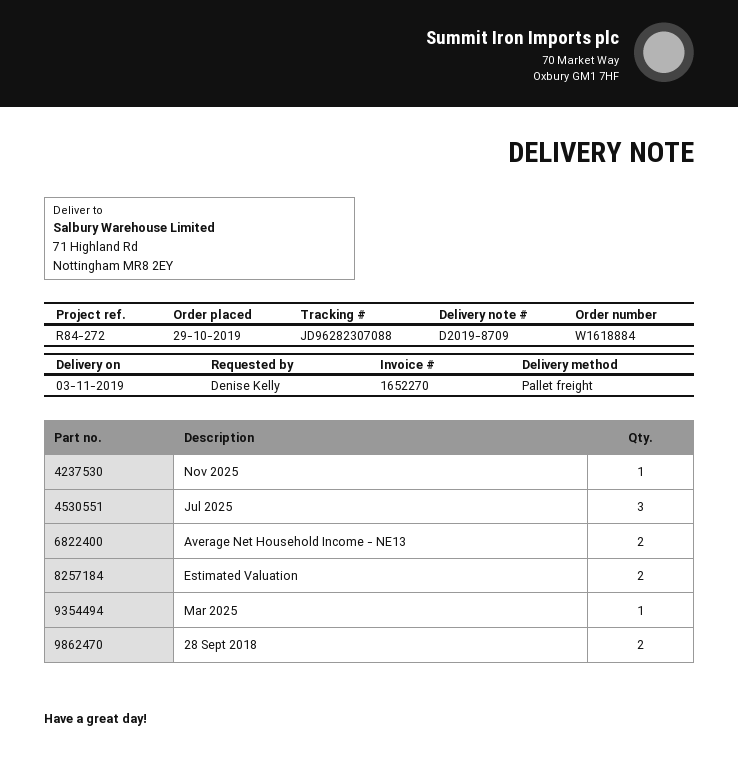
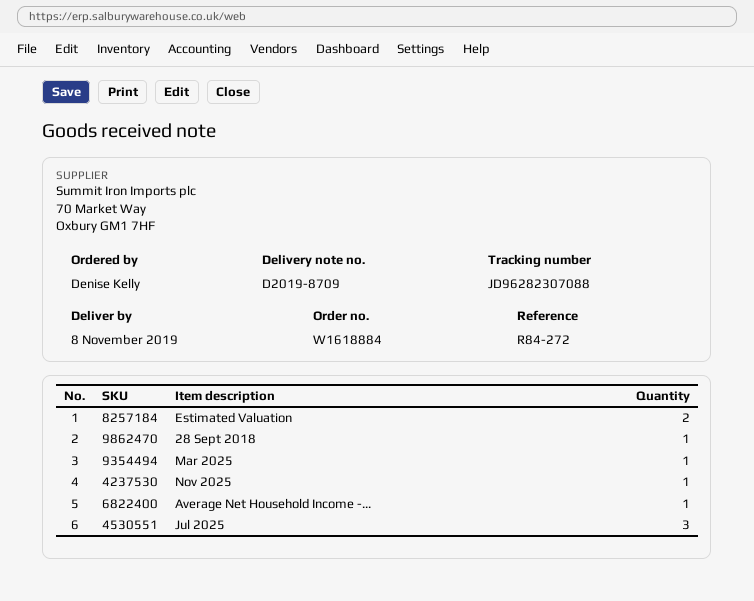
delivery date: 2019-11-03 -> 2019-11-08
Average Net Household Income - NE13: 2 -> 1
28 Sept 2018: 2 -> 1

